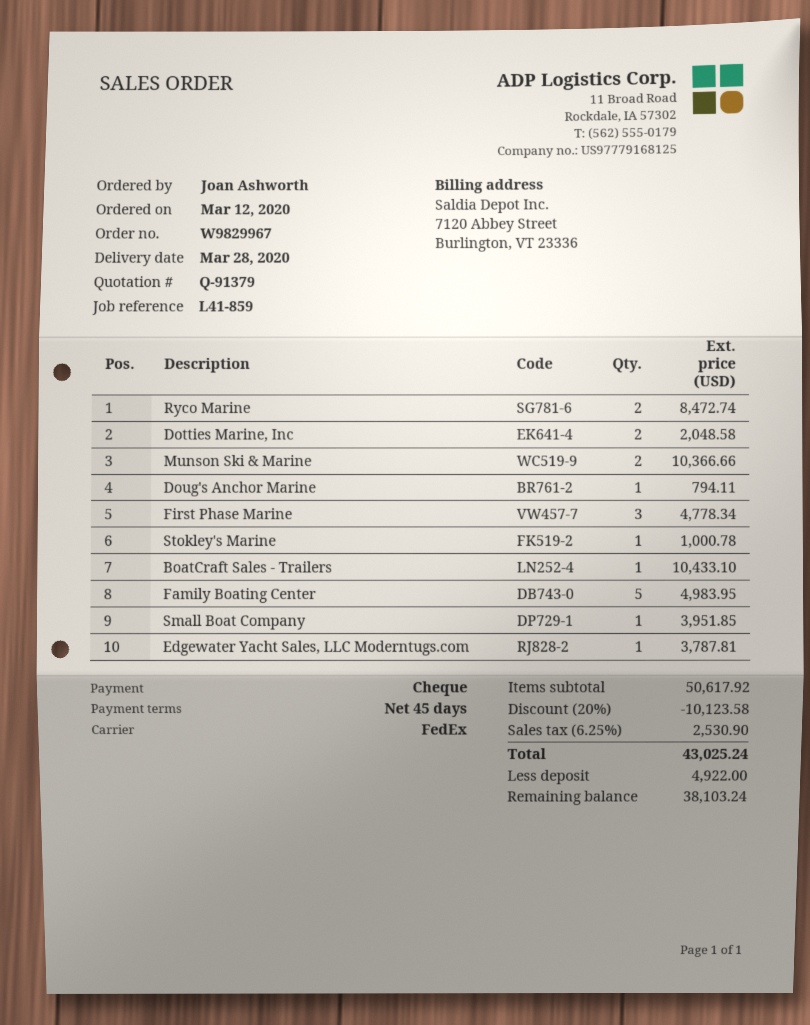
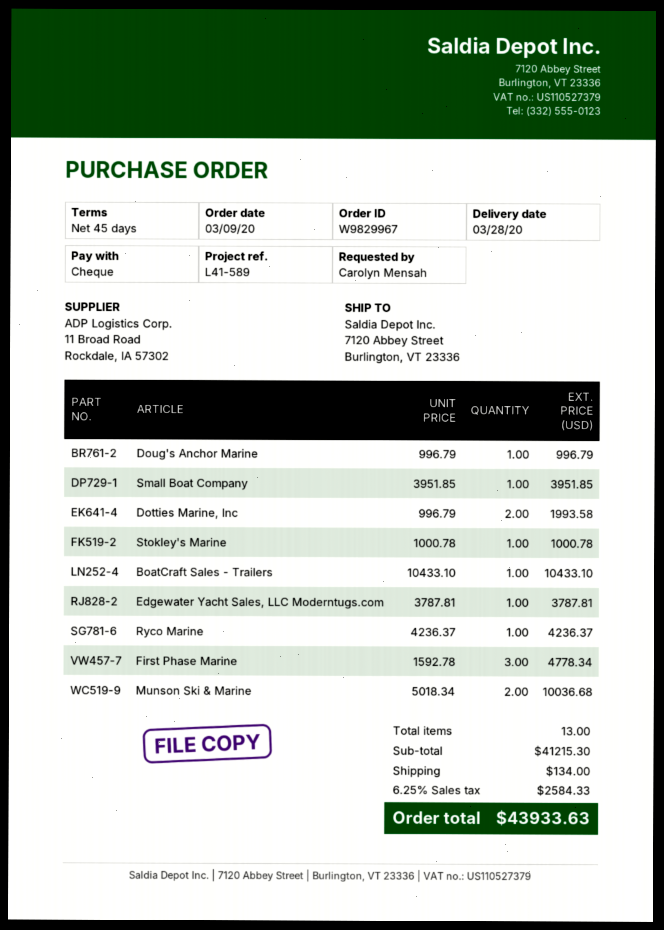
order date: 2020-03-12 -> 2020-03-09
reference: L41-859 -> L41-589
ordered by: Joan Ashworth -> Carolyn Mensah
Ryco Marine: 2 for 8472.74 -> 1 for 4236.37
Dotties Marine, Inc: 2 for 2048.58 -> 2 for 1993.58
Munson Ski & Marine: 2 for 10366.66 -> 2 for 10036.68
Doug's Anchor Marine: 1 for 794.11 -> 1 for 996.79
Family Boating Center: 5 for 4983.95 -> none
subtotal: 50617.92 -> 41215.30
discount: 20% = 10123.58 -> none
shipping: none -> 134.00
tax: 6.25% = 2530.90 -> 6.25% = 2584.33
total: 43025.24 -> 43933.63

